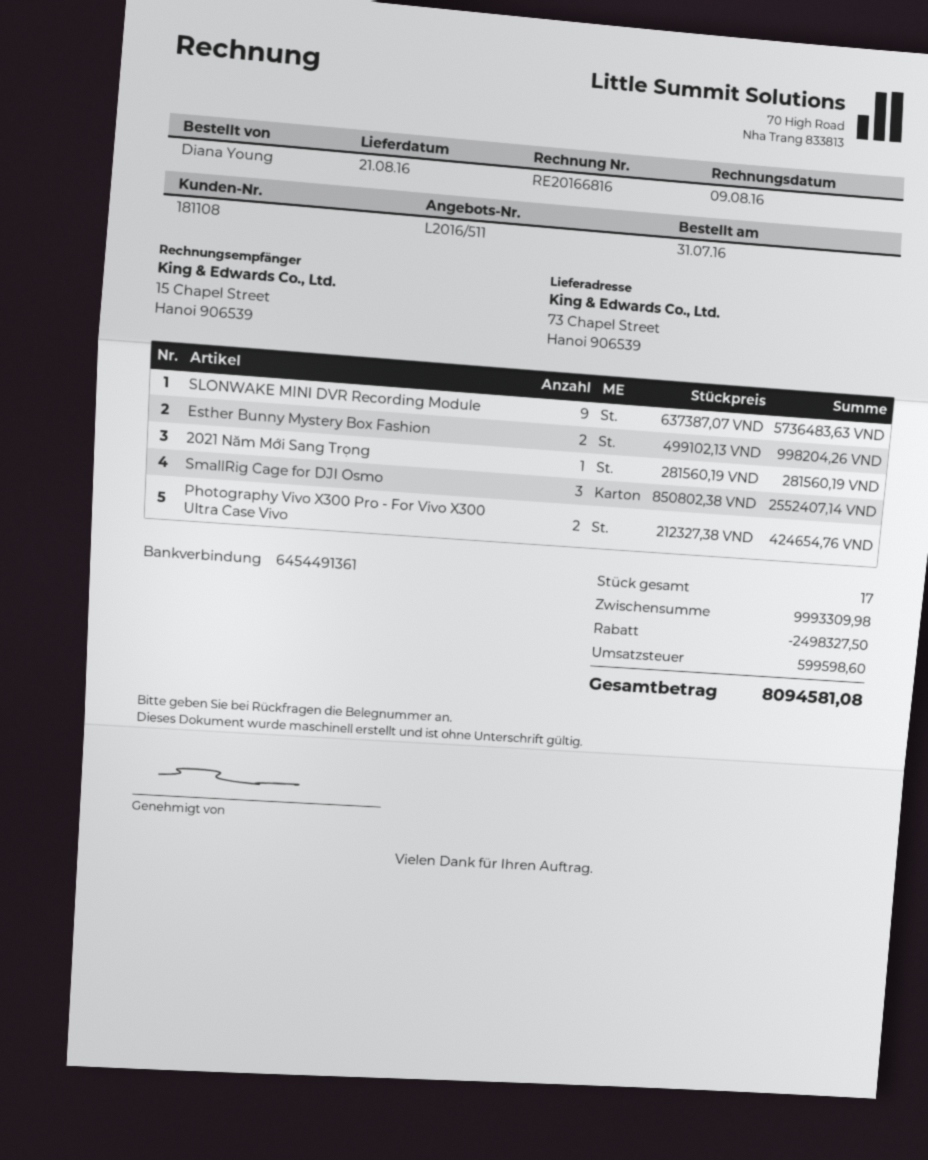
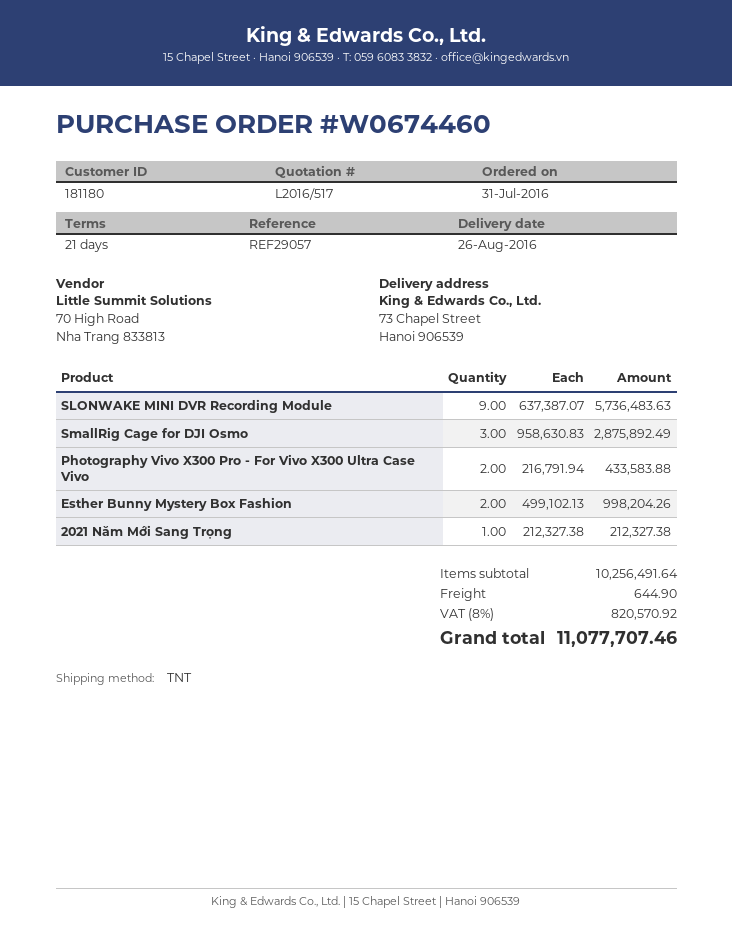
quote number: L2016/511 -> L2016/517
delivery date: 2016-08-21 -> 2016-08-26
customer number: 181108 -> 181180
2021 Năm Mới Sang Trọng: 1 x 281560.19 = 281560.19 -> 1 x 212327.38 = 212327.38
SmallRig Cage for DJI Osmo: 3 x 850802.38 = 2552407.14 -> 3 x 958630.83 = 2875892.49
Photography Vivo X300 Pro - For Vivo X300 Ultra Case Vivo: 2 x 212327.38 = 424654.76 -> 2 x 216791.94 = 433583.88
subtotal: 9993309.98 -> 10256491.64
discount: 2498327.50 -> none
shipping: none -> 644.90
tax: 599598.60 -> 820570.92
total: 8094581.08 -> 11077707.46

